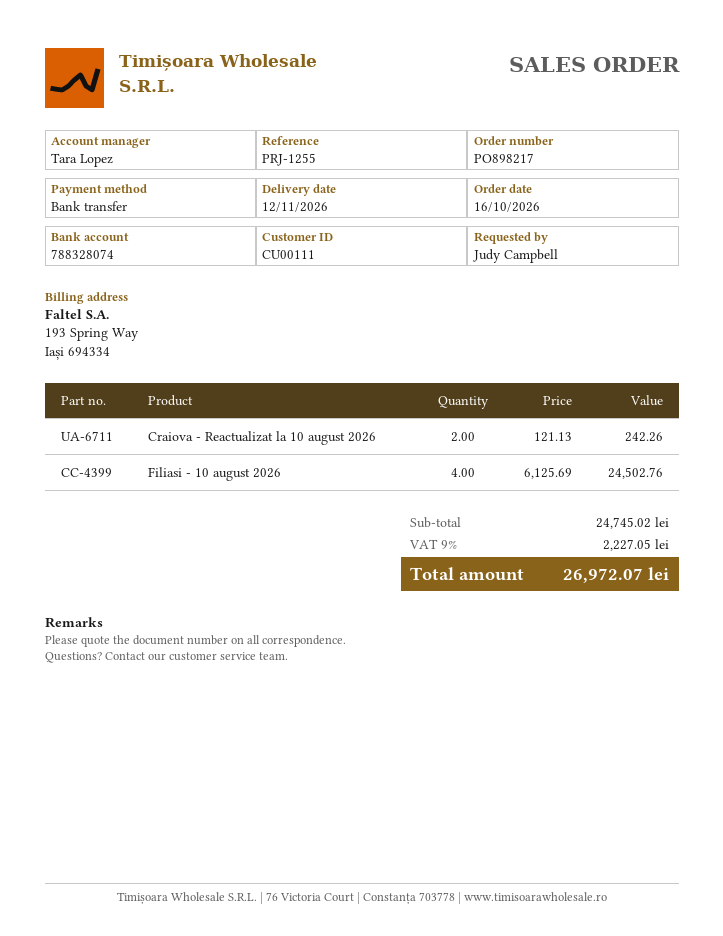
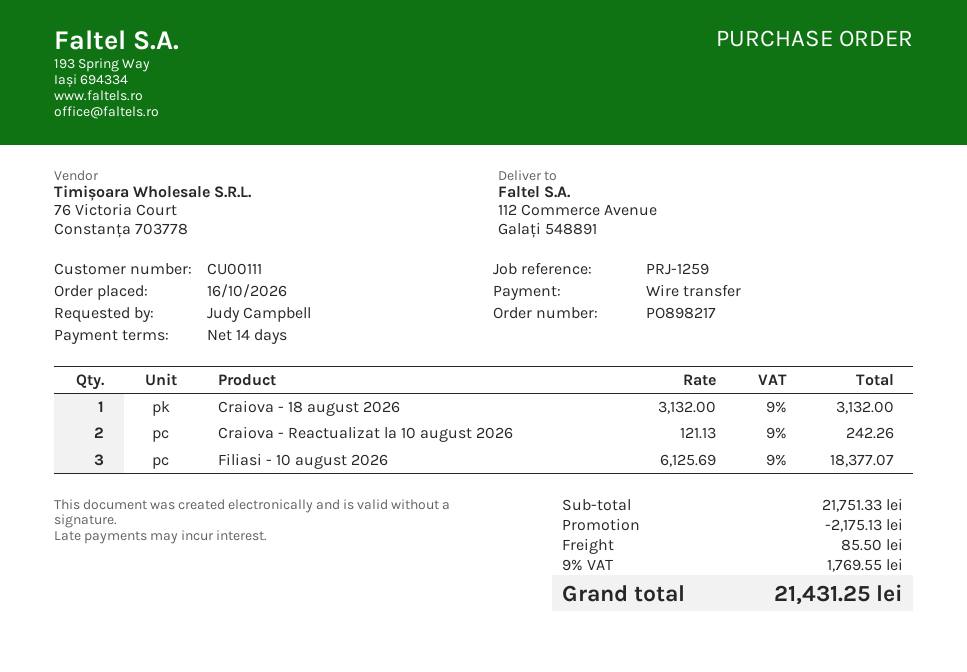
reference: PRJ-1255 -> PRJ-1259
Filiasi - 10 august 2026: 4 x 6125.69 = 24502.76 -> 3 x 6125.69 = 18377.07
Craiova - 18 august 2026: none -> 1 x 3132.00 = 3132.00
subtotal: 24745.02 -> 21751.33
discount: none -> 2175.13
shipping: none -> 85.50
tax: 9% = 2227.05 -> 9% = 1769.55
total: 26972.07 -> 21431.25

